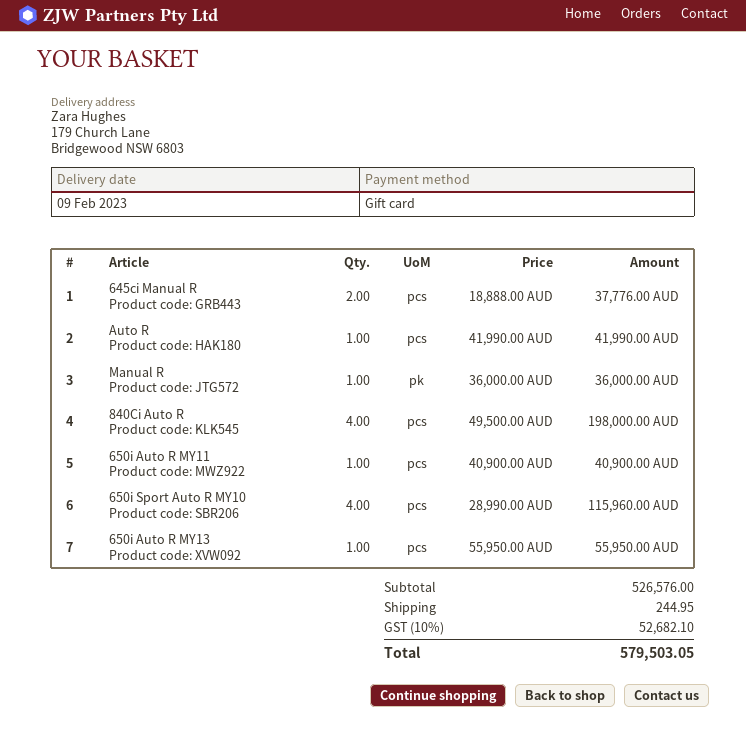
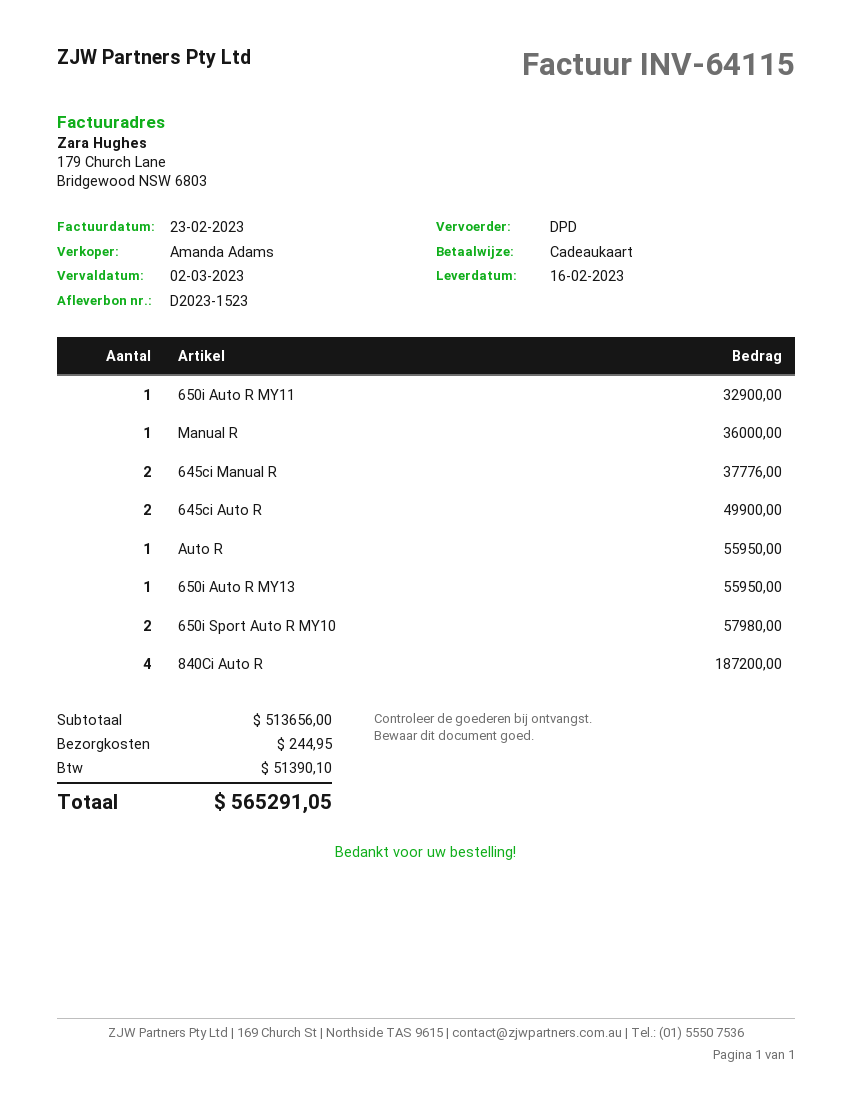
delivery date: 2023-02-09 -> 2023-02-16
Auto R: 1 for 41990.00 -> 1 for 55950.00
840Ci Auto R: 4 for 198000.00 -> 4 for 187200.00
650i Auto R MY11: 1 for 40900.00 -> 1 for 32900.00
650i Sport Auto R MY10: 4 for 115960.00 -> 2 for 57980.00
645ci Auto R: none -> 2 for 49900.00
subtotal: 526576.00 -> 513656.00
tax: 52682.10 -> 51390.10
total: 579503.05 -> 565291.05

